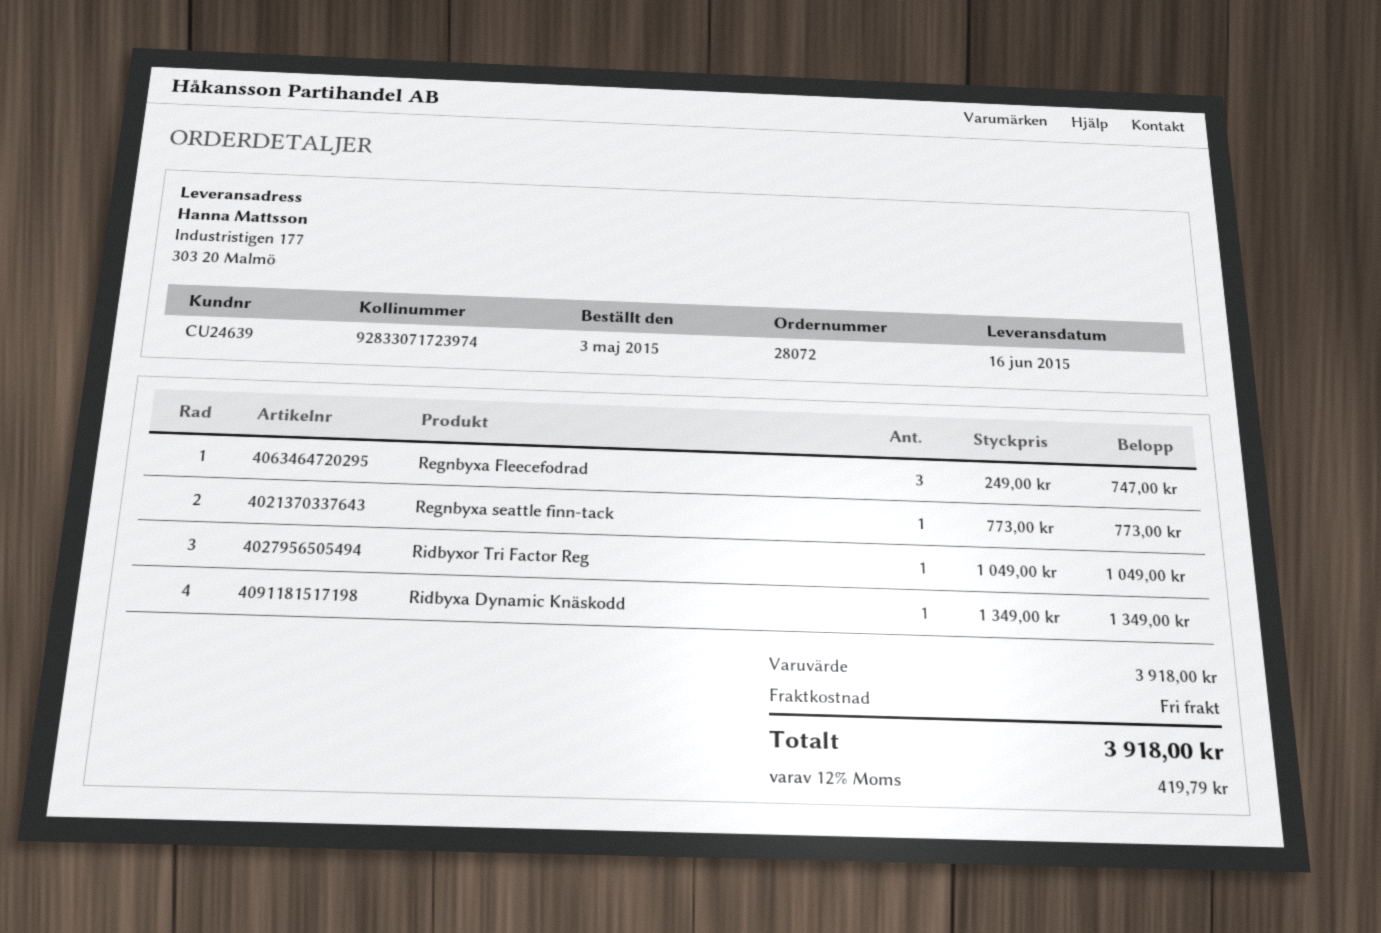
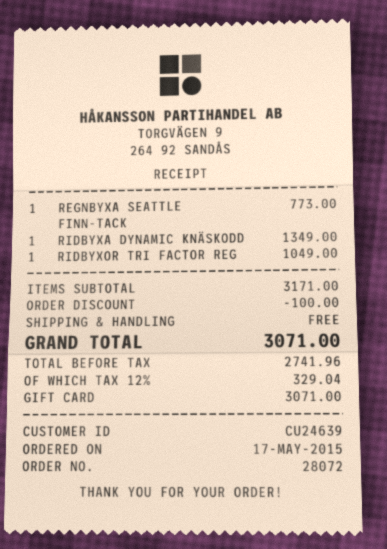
order date: 2015-05-03 -> 2015-05-17
Regnbyxa Fleecefodrad: 3 for 747.00 -> none
subtotal: 3918.00 -> 3171.00
discount: none -> 100.00
tax: 12% = 419.79 -> 12% = 329.04
total: 3918.00 -> 3071.00

